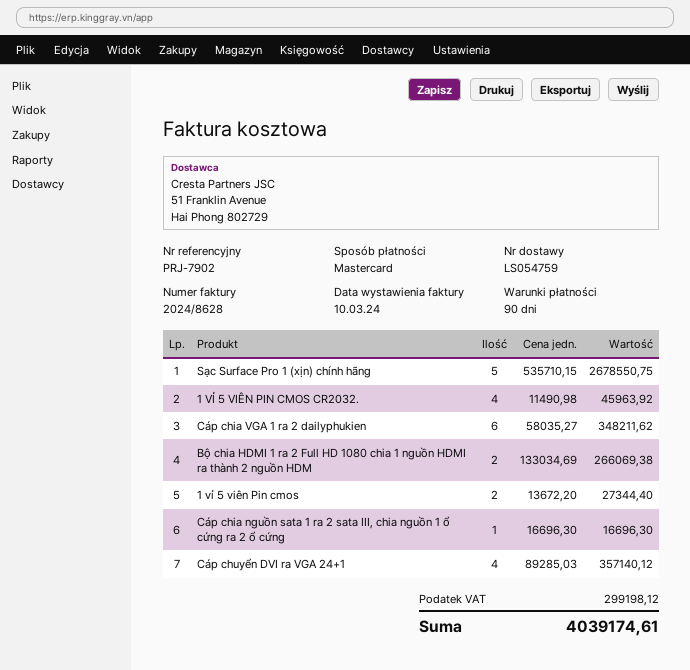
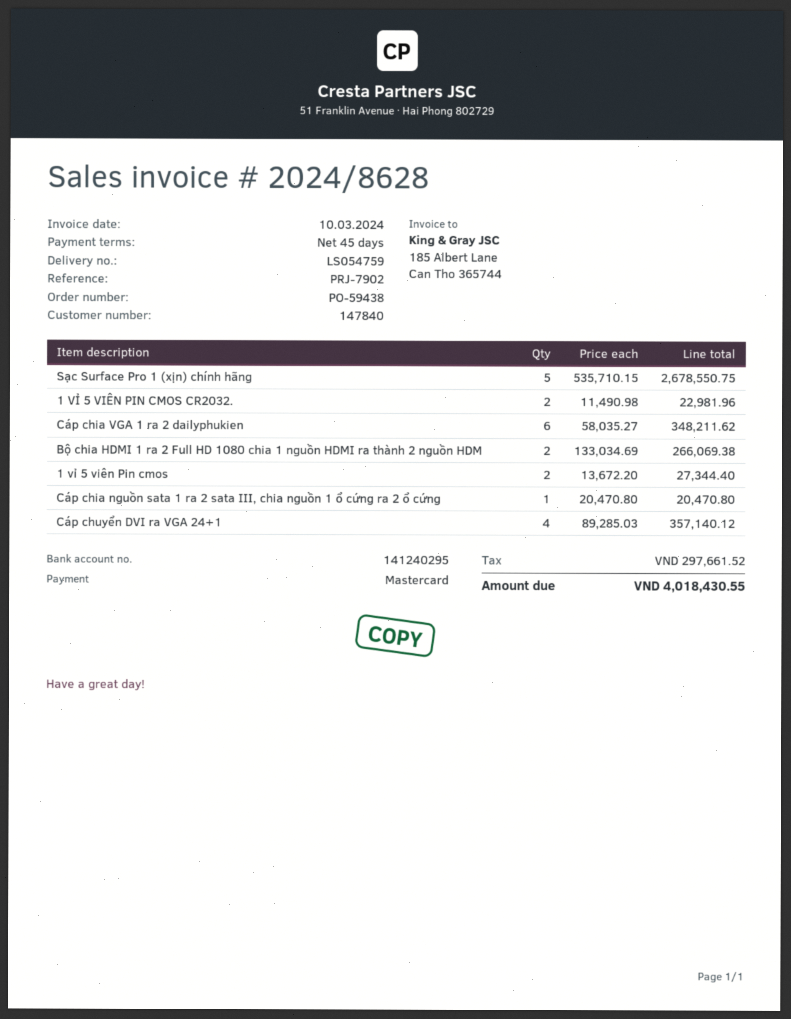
payment terms: 90 days -> 45 days
1 VỈ 5 VIÊN PIN CMOS CR2032.: 4 x 11490.98 = 45963.92 -> 2 x 11490.98 = 22981.96
Cáp chia nguồn sata 1 ra 2 sata III, chia nguồn 1 ổ cứng ra 2 ổ cứng: 1 x 16696.30 = 16696.30 -> 1 x 20470.80 = 20470.80
tax: 299198.12 -> 297661.52
total: 4039174.61 -> 4018430.55

